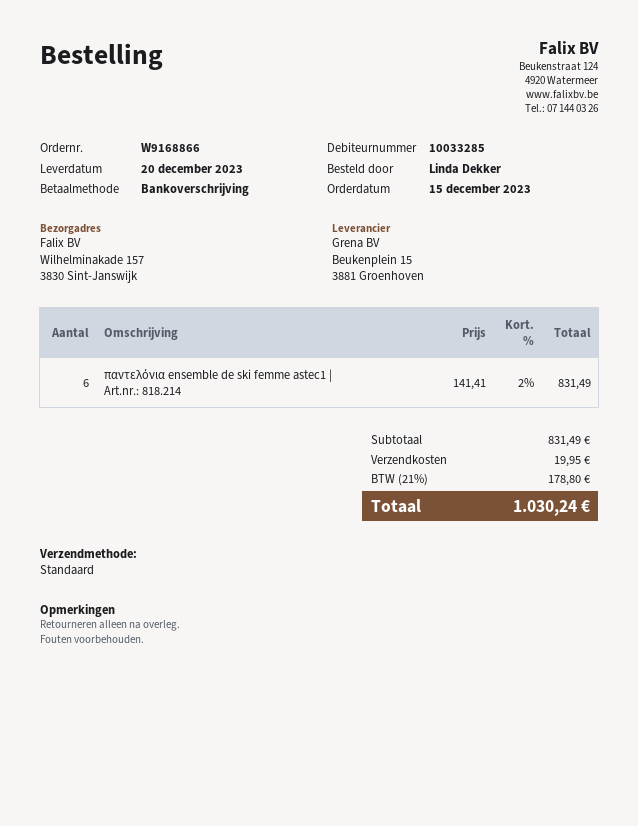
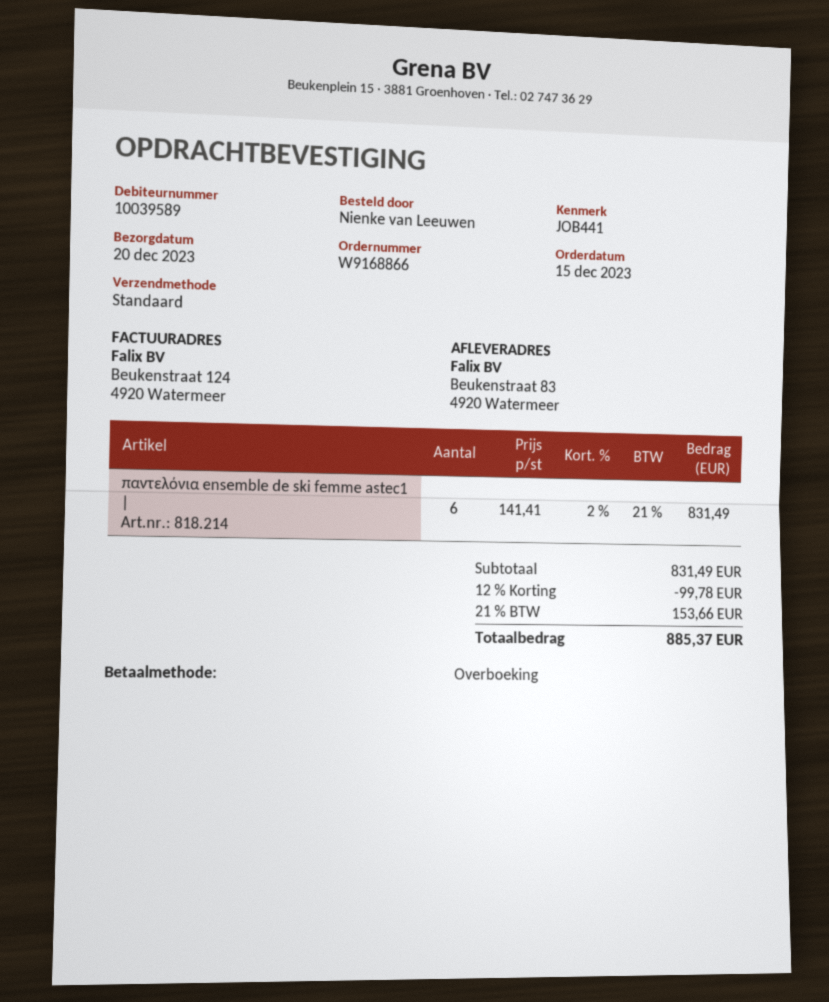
customer number: 10033285 -> 10039589
ordered by: Linda Dekker -> Nienke van Leeuwen
ship to: Wilhelminakade 157, 3830 Sint-Janswijk -> Beukenstraat 83, 4920 Watermeer
discount: none -> 12% = 99.78
shipping: 19.95 -> none
tax: 21% = 178.80 -> 21% = 153.66
total: 1030.24 -> 885.37

